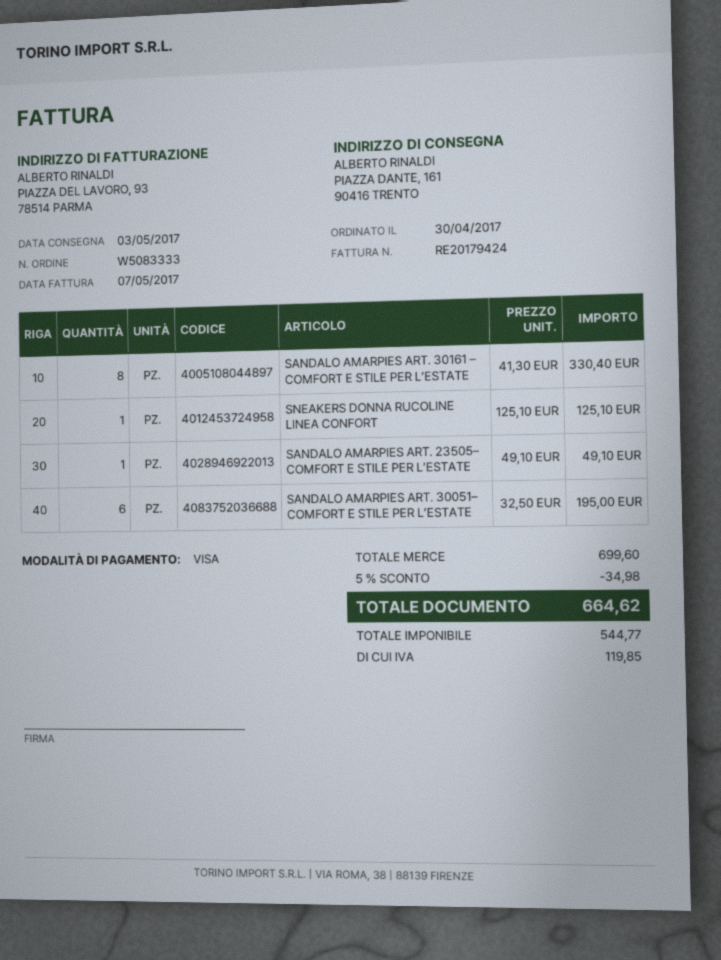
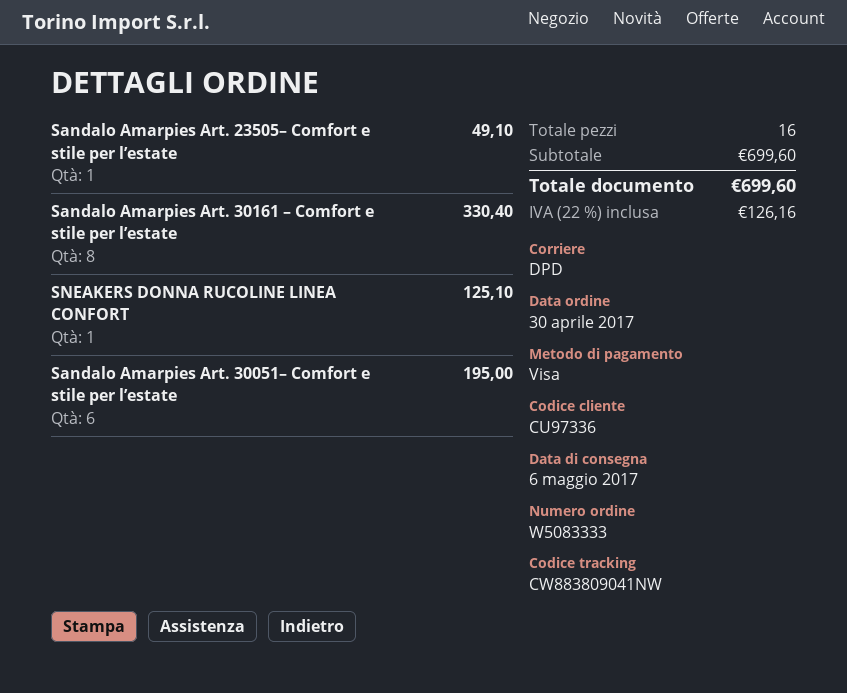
delivery date: 2017-05-03 -> 2017-05-06
discount: 5% = 34.98 -> none
tax: 119.85 -> 126.16
total: 664.62 -> 699.60

